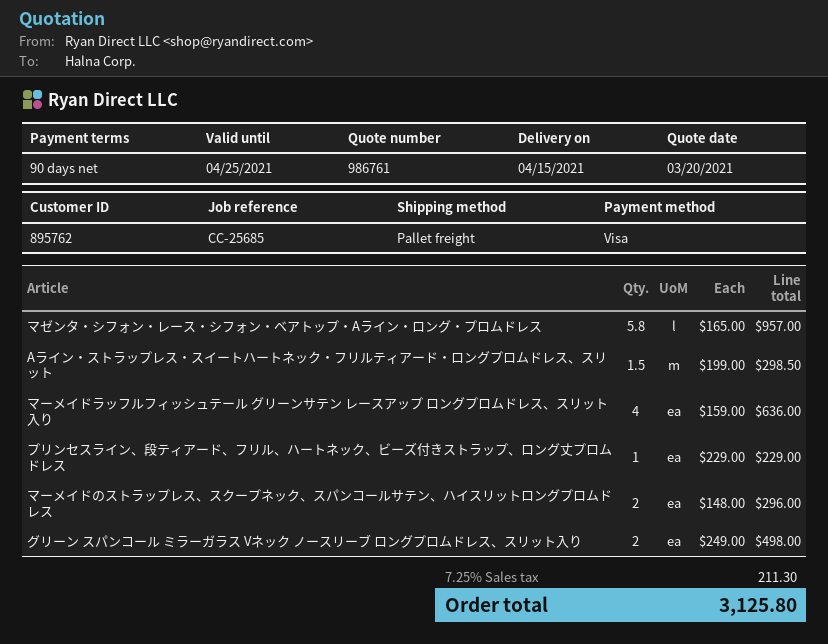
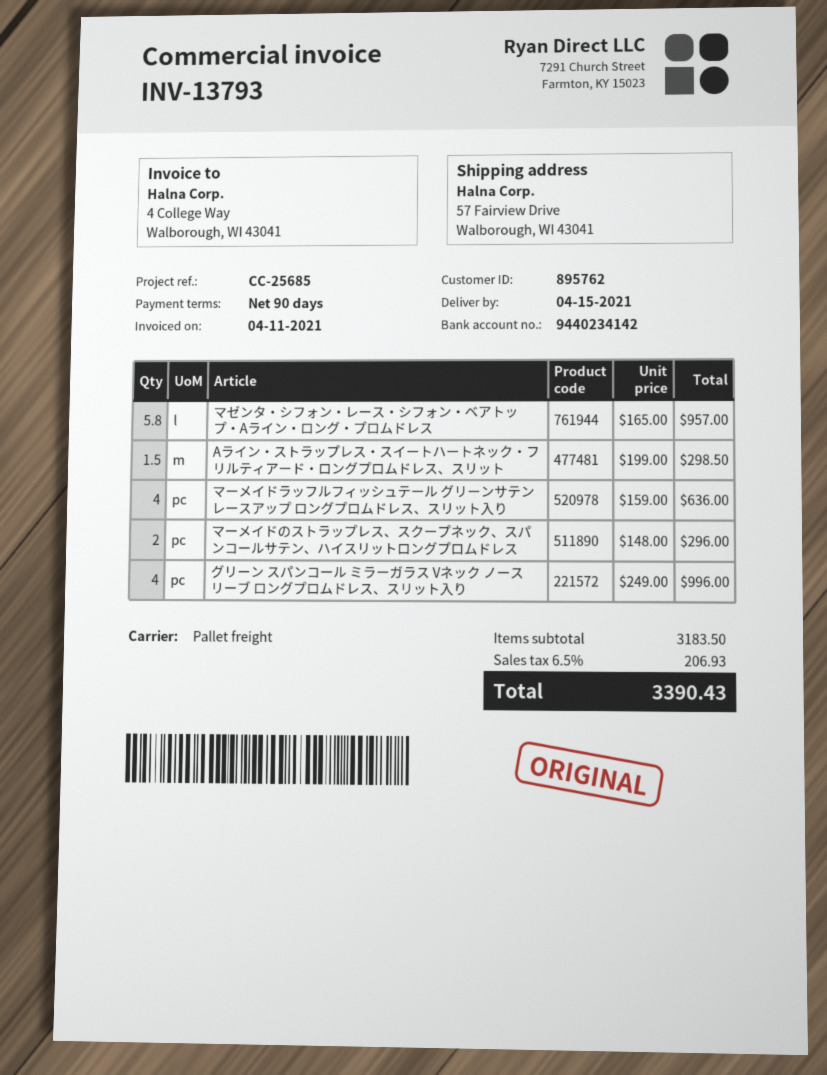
プリンセスライン、段ティアード、フリル、ハートネック、ビーズ付きストラップ、ロング丈プロムドレス: 1 x 229.00 = 229.00 -> none
グリーン スパンコール ミラーガラス Vネック ノースリーブ ロングプロムドレス、スリット入り: 2 x 249.00 = 498.00 -> 4 x 249.00 = 996.00
tax: 7.25% = 211.30 -> 6.5% = 206.93
total: 3125.80 -> 3390.43

